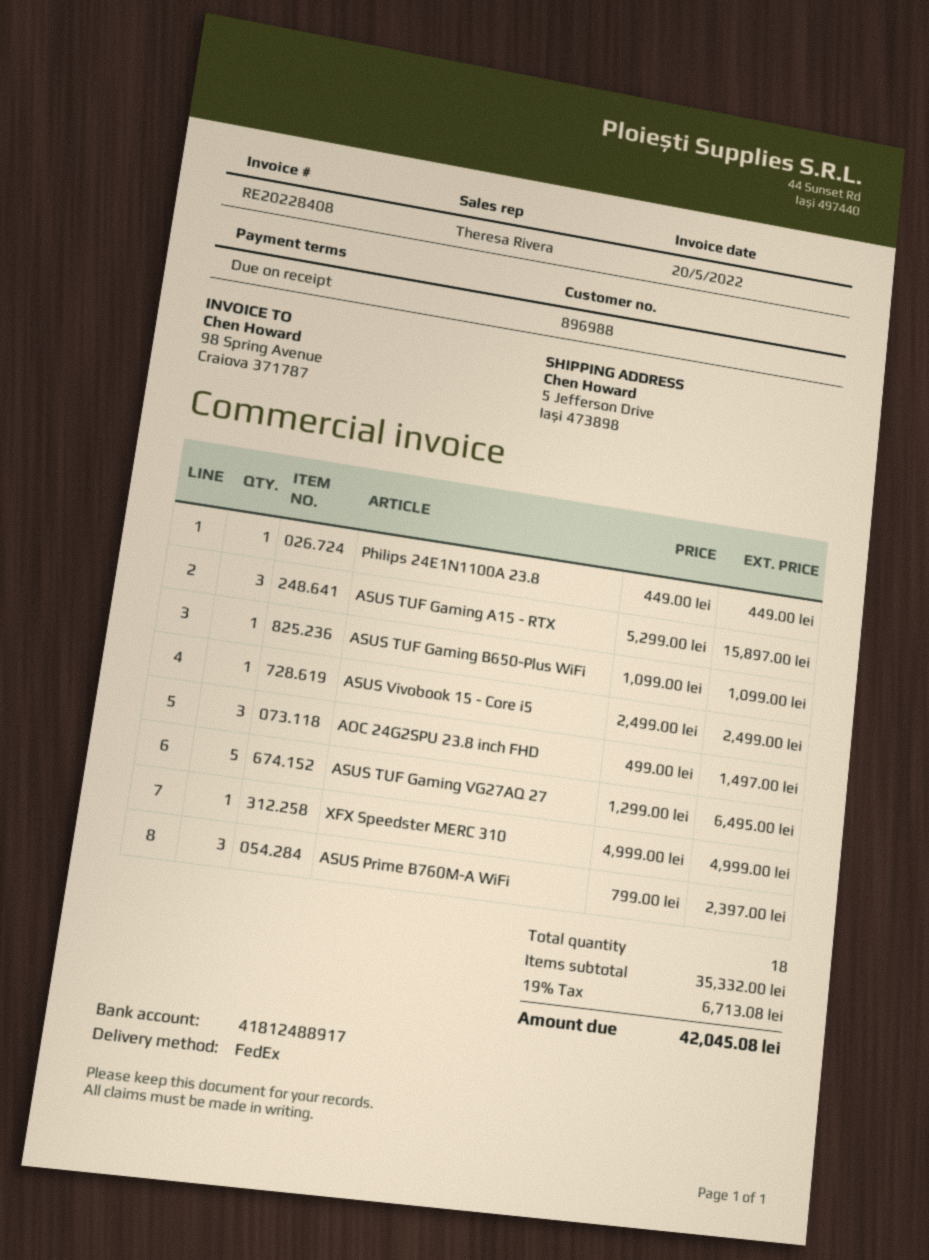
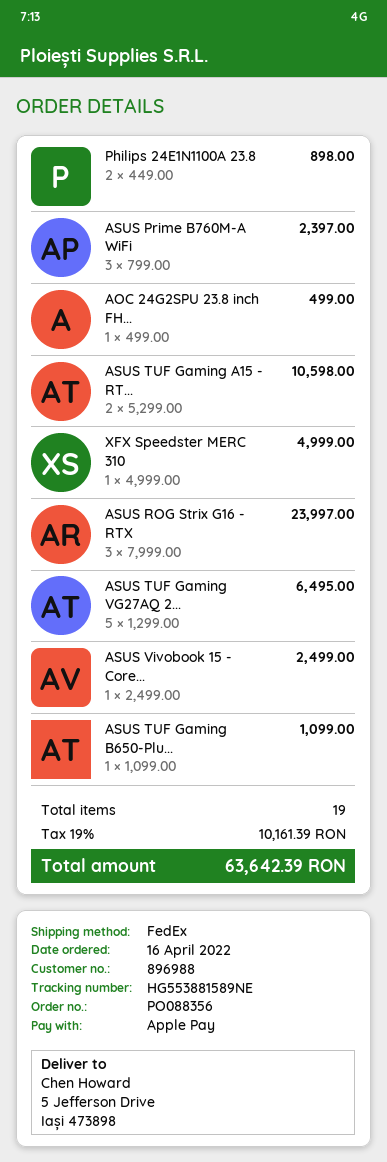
Philips 24E1N1100A 23.8: 1 x 449.00 = 449.00 -> 2 x 449.00 = 898.00
ASUS TUF Gaming A15 - RTX: 3 x 5299.00 = 15897.00 -> 2 x 5299.00 = 10598.00
AOC 24G2SPU 23.8 inch FHD: 3 x 499.00 = 1497.00 -> 1 x 499.00 = 499.00
ASUS ROG Strix G16 - RTX: none -> 3 x 7999.00 = 23997.00
total quantity: 18 -> 19
tax: 19% = 6713.08 -> 19% = 10161.39
total: 42045.08 -> 63642.39

